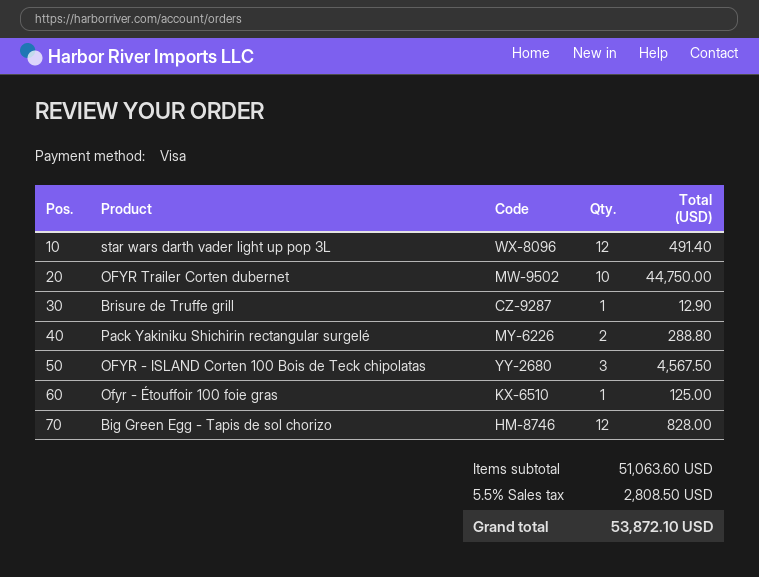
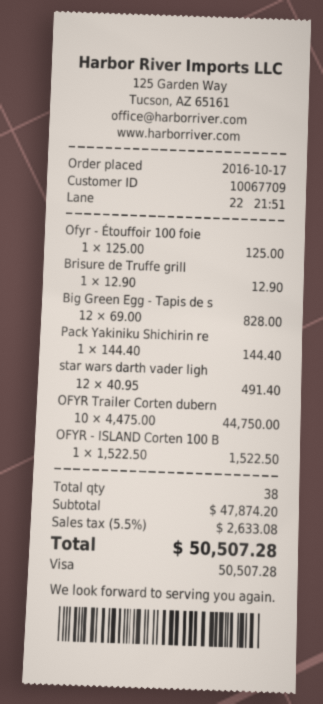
Pack Yakiniku Shichirin rectangular surgelé: 2 for 288.80 -> 1 for 144.40
OFYR - ISLAND Corten 100 Bois de Teck chipolatas: 3 for 4567.50 -> 1 for 1522.50
subtotal: 51063.60 -> 47874.20
tax: 5.5% = 2808.50 -> 5.5% = 2633.08
total: 53872.10 -> 50507.28

